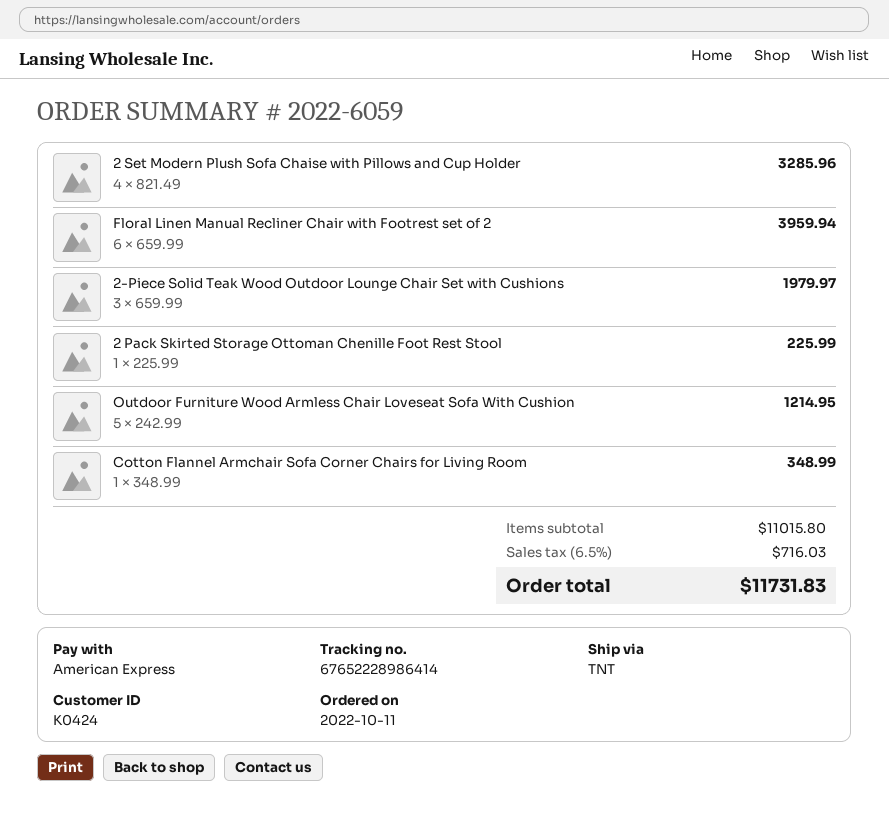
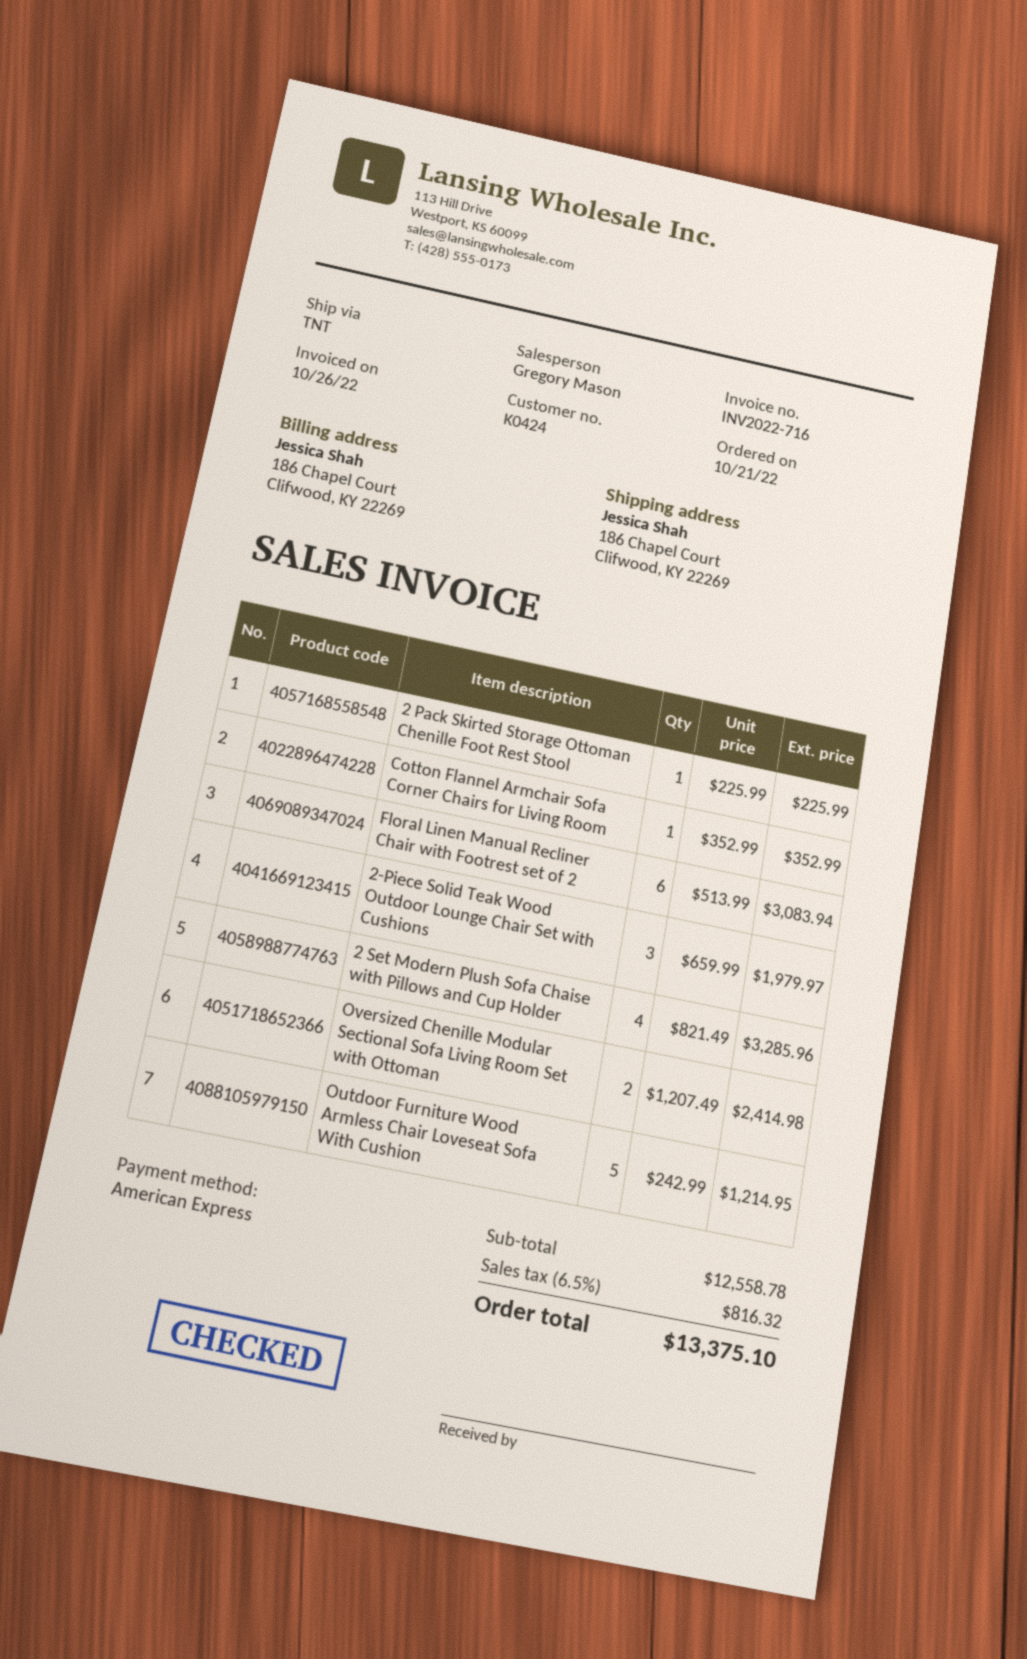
order date: 2022-10-11 -> 2022-10-21
Floral Linen Manual Recliner Chair with Footrest set of 2: 6 x 659.99 = 3959.94 -> 6 x 513.99 = 3083.94
Cotton Flannel Armchair Sofa Corner Chairs for Living Room: 1 x 348.99 = 348.99 -> 1 x 352.99 = 352.99
Oversized Chenille Modular Sectional Sofa Living Room Set with Ottoman: none -> 2 x 1207.49 = 2414.98
subtotal: 11015.80 -> 12558.78
tax: 6.5% = 716.03 -> 6.5% = 816.32
total: 11731.83 -> 13375.10

